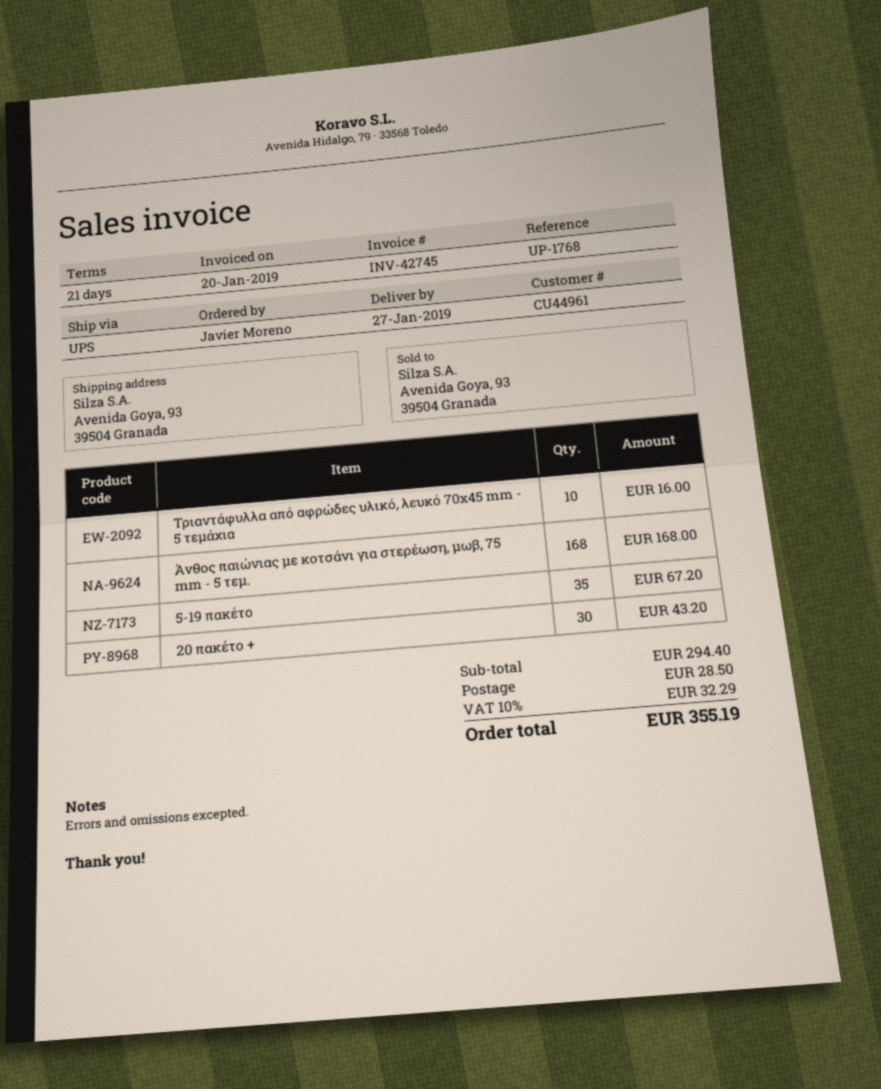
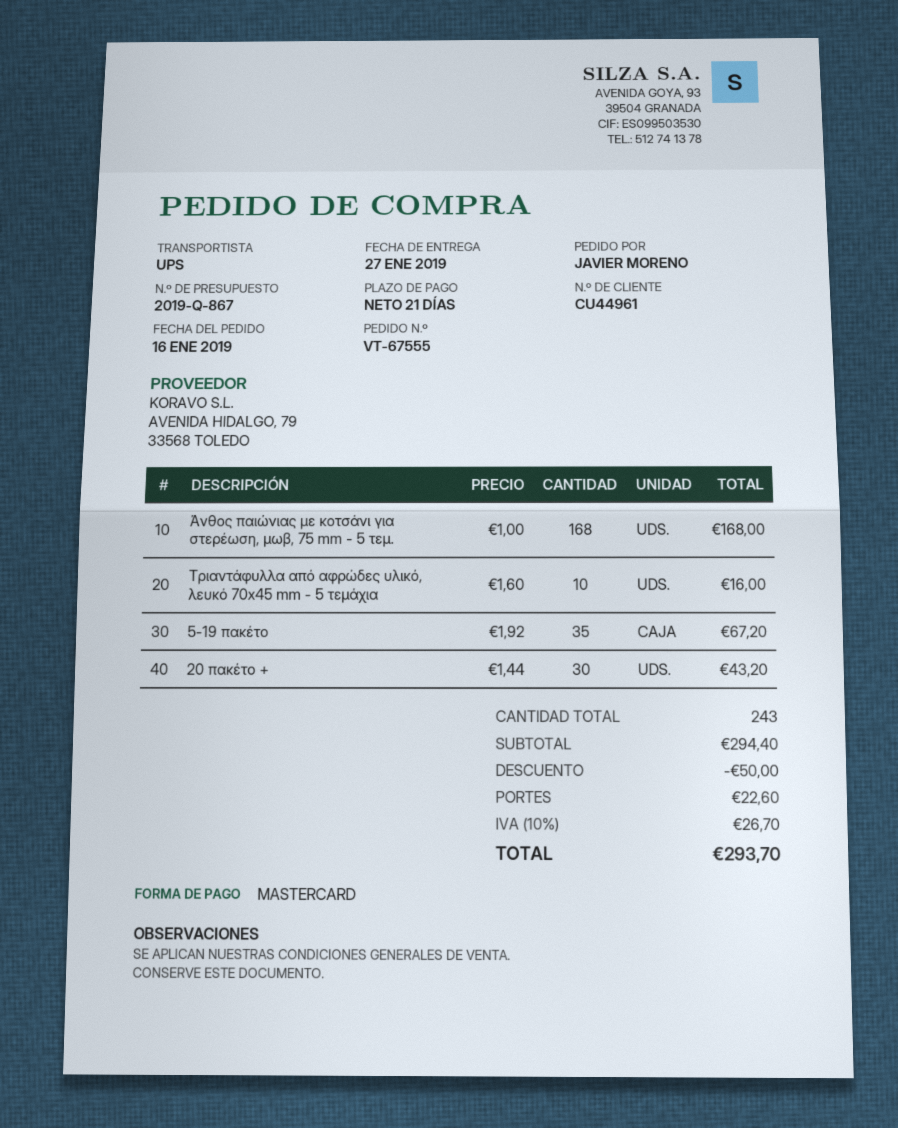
discount: none -> 50.00
shipping: 28.50 -> 22.60
tax: 10% = 32.29 -> 10% = 26.70
total: 355.19 -> 293.70

